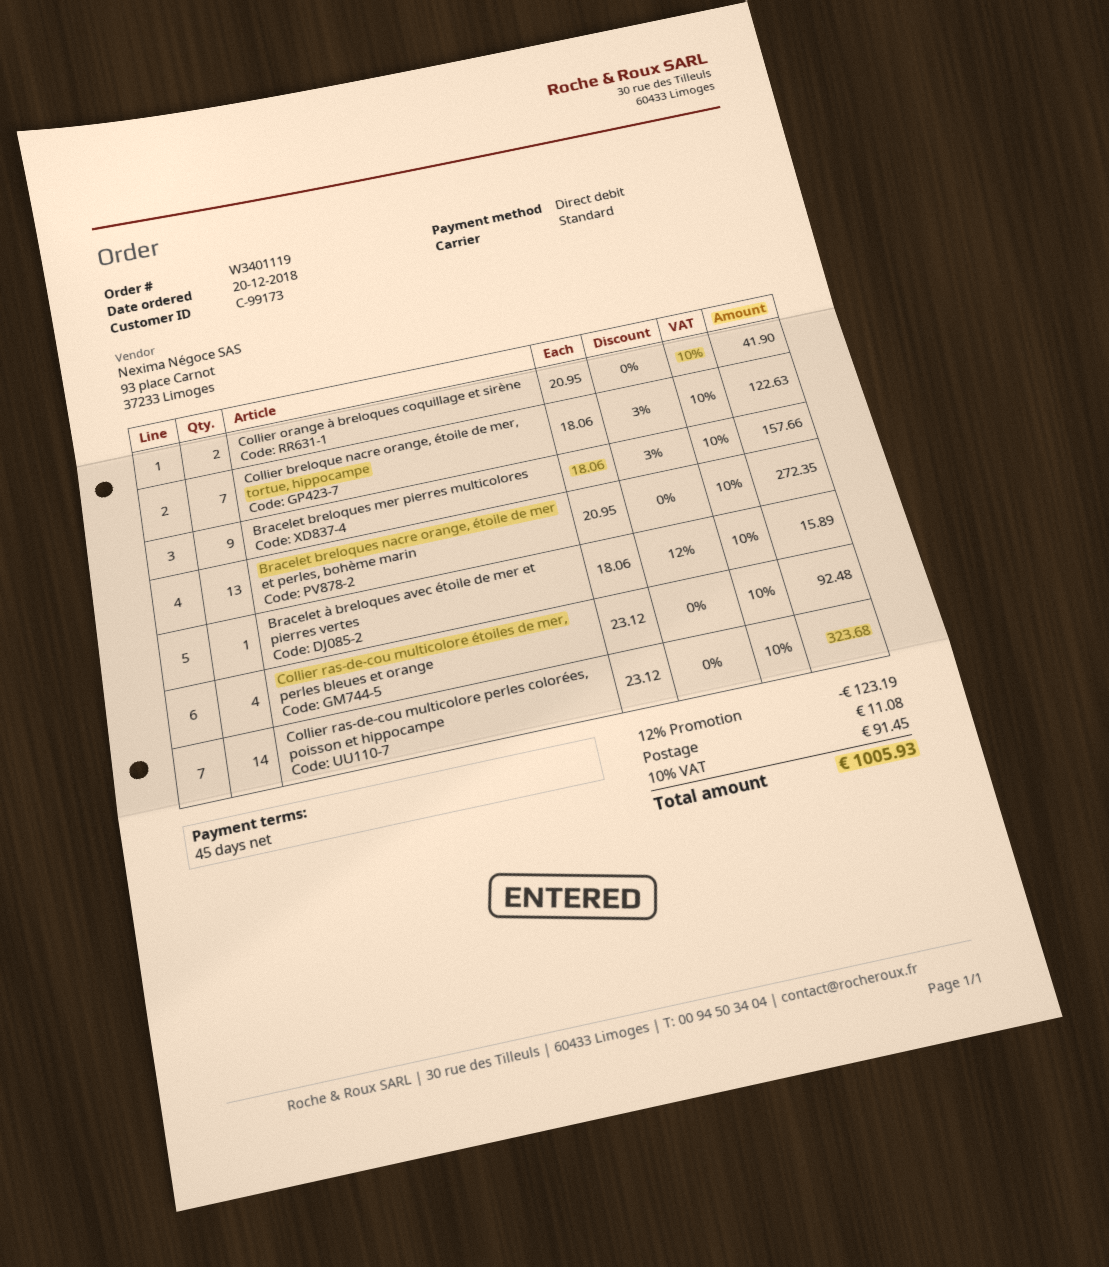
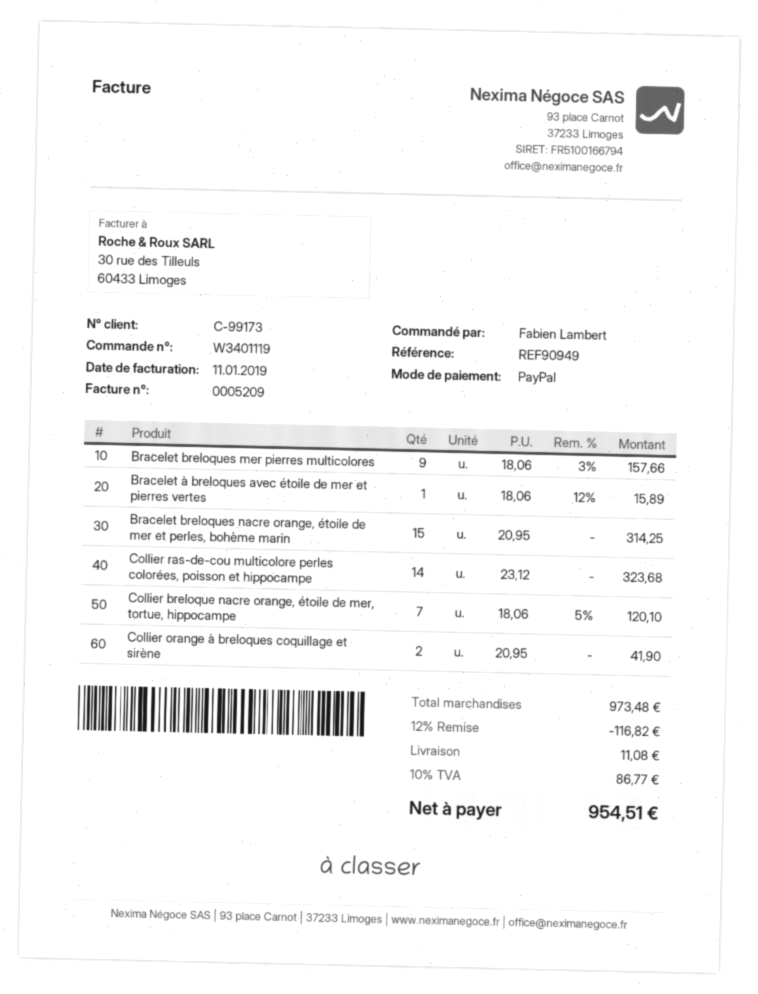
payment method: direct debit -> PayPal
Collier breloque nacre orange, étoile de mer, tortue, hippocampe: 7 x 18.06 - 3% = 122.63 -> 7 x 18.06 - 5% = 120.10
Bracelet breloques nacre orange, étoile de mer et perles, bohème marin: 13 x 20.95 = 272.35 -> 15 x 20.95 = 314.25
Collier ras-de-cou multicolore étoiles de mer, perles bleues et orange: 4 x 23.12 = 92.48 -> none
discount: 12% = 123.19 -> 12% = 116.82
tax: 10% = 91.45 -> 10% = 86.77
total: 1005.93 -> 954.51

